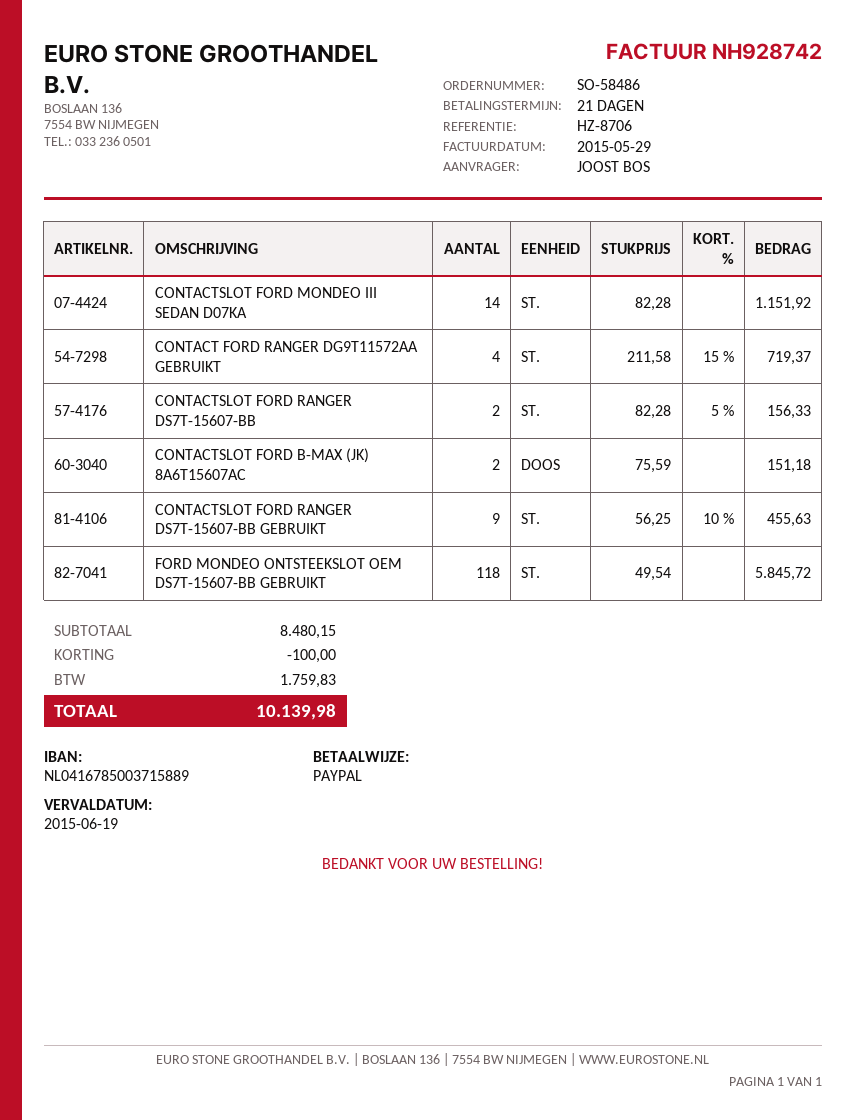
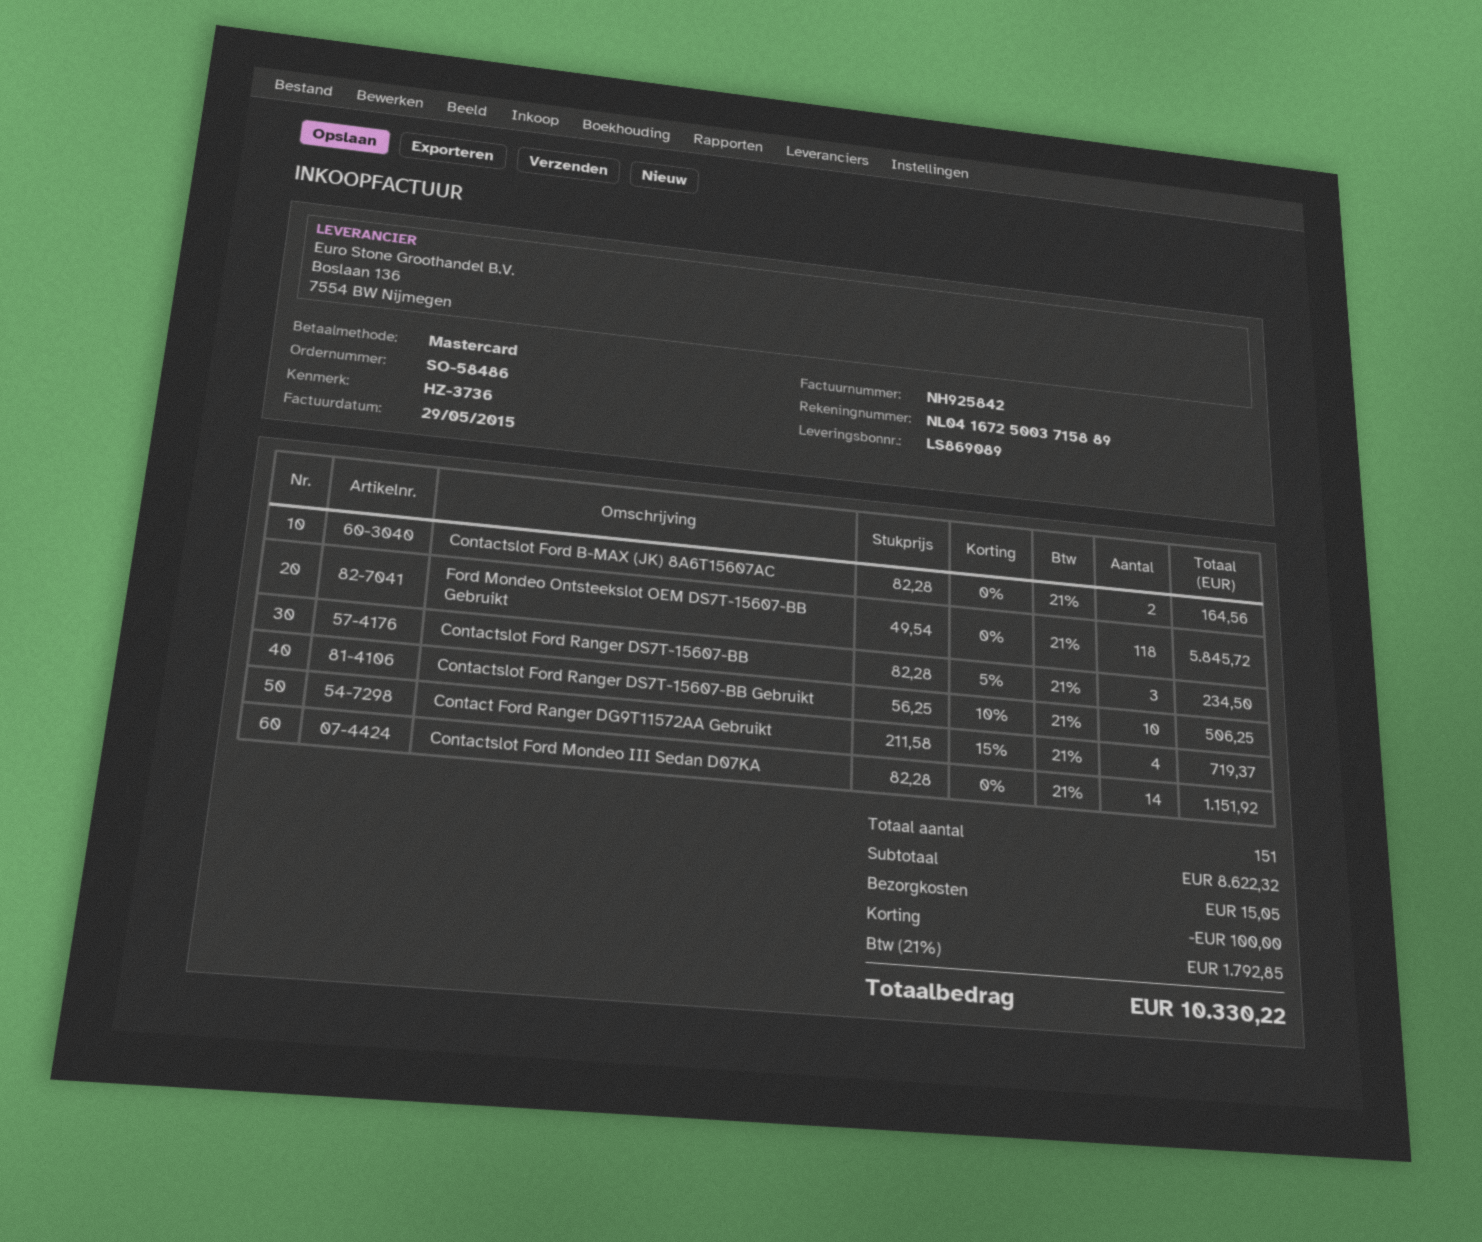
invoice number: NH928742 -> NH925842
reference: HZ-8706 -> HZ-3736
payment method: PayPal -> Mastercard
bank account: NL0416785003715889 -> NL0416725003715889
CONTACTSLOT FORD RANGER DS7T-15607-BB: 2 x 82.28 - 5% = 156.33 -> 3 x 82.28 - 5% = 234.50
CONTACTSLOT FORD B-MAX (JK) 8A6T15607AC: 2 x 75.59 = 151.18 -> 2 x 82.28 = 164.56
CONTACTSLOT FORD RANGER DS7T-15607-BB GEBRUIKT: 9 x 56.25 - 10% = 455.63 -> 10 x 56.25 - 10% = 506.25
subtotal: 8480.15 -> 8622.32
shipping: none -> 15.05
tax: 1759.83 -> 1792.85
total: 10139.98 -> 10330.22

